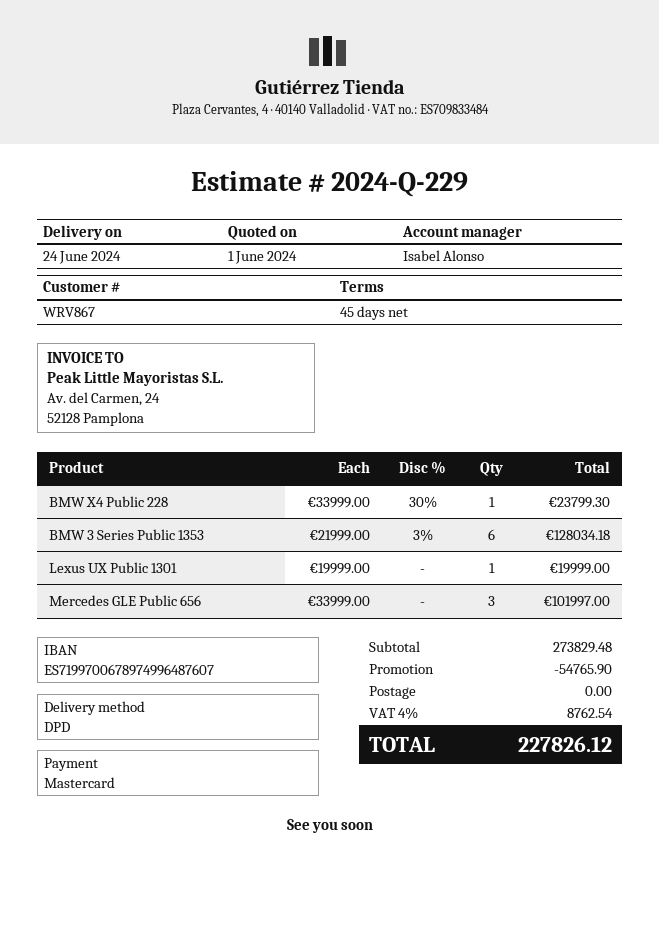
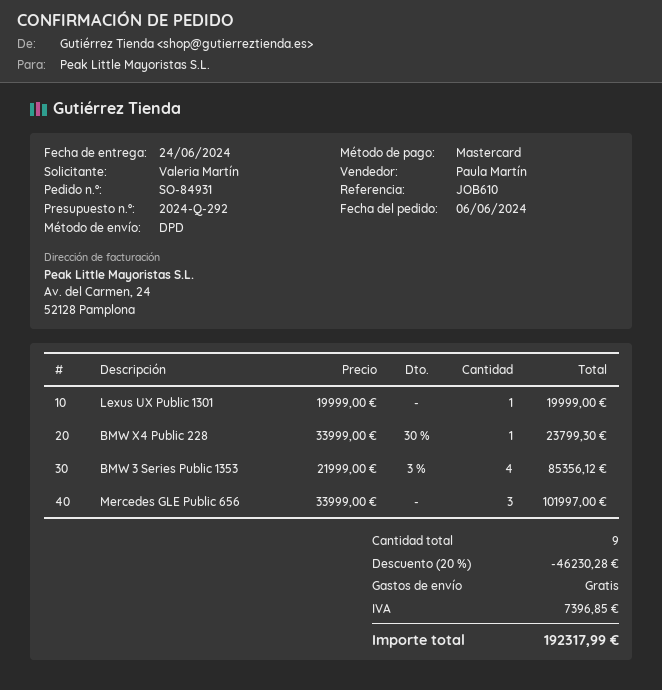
quote number: 2024-Q-229 -> 2024-Q-292
sales rep: Isabel Alonso -> Paula Martín
BMW 3 Series Public 1353: 6 x 21999.00 - 3% = 128034.18 -> 4 x 21999.00 - 3% = 85356.12
discount: 54765.90 -> 46230.28
tax: 8762.54 -> 7396.85
total: 227826.12 -> 192317.99

